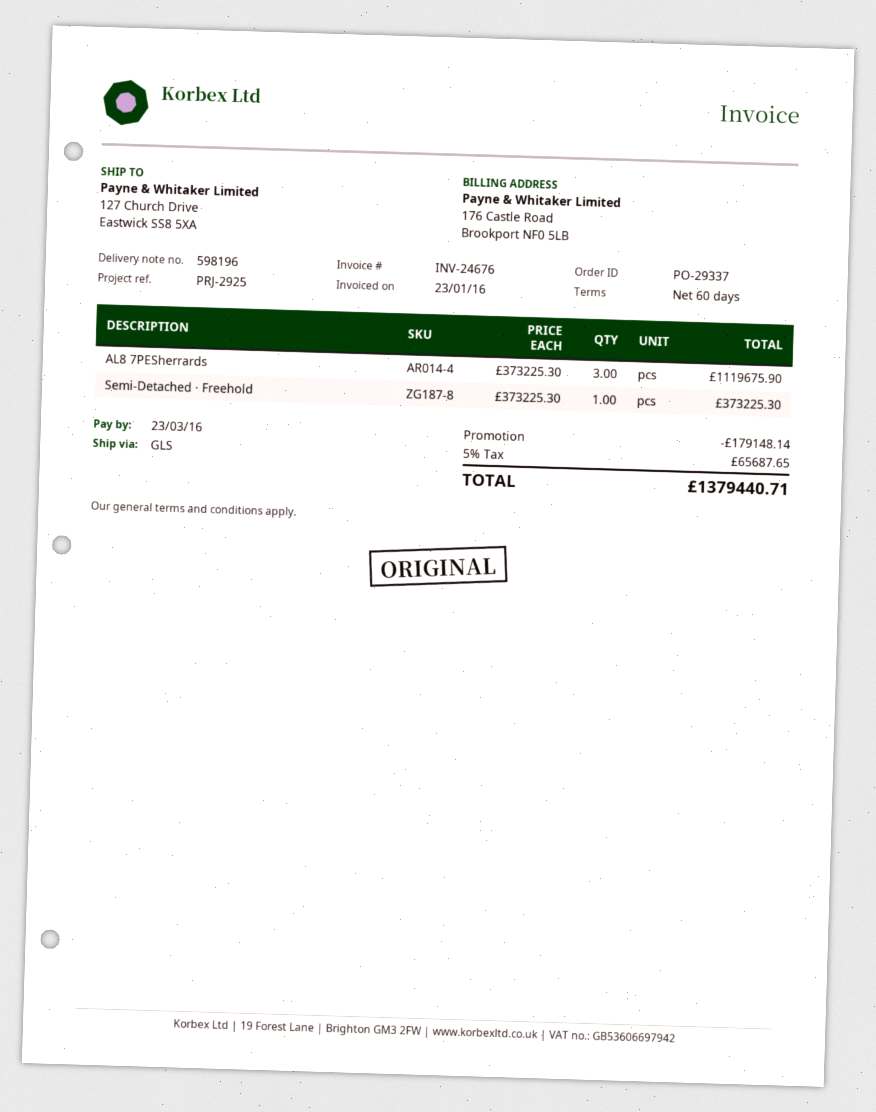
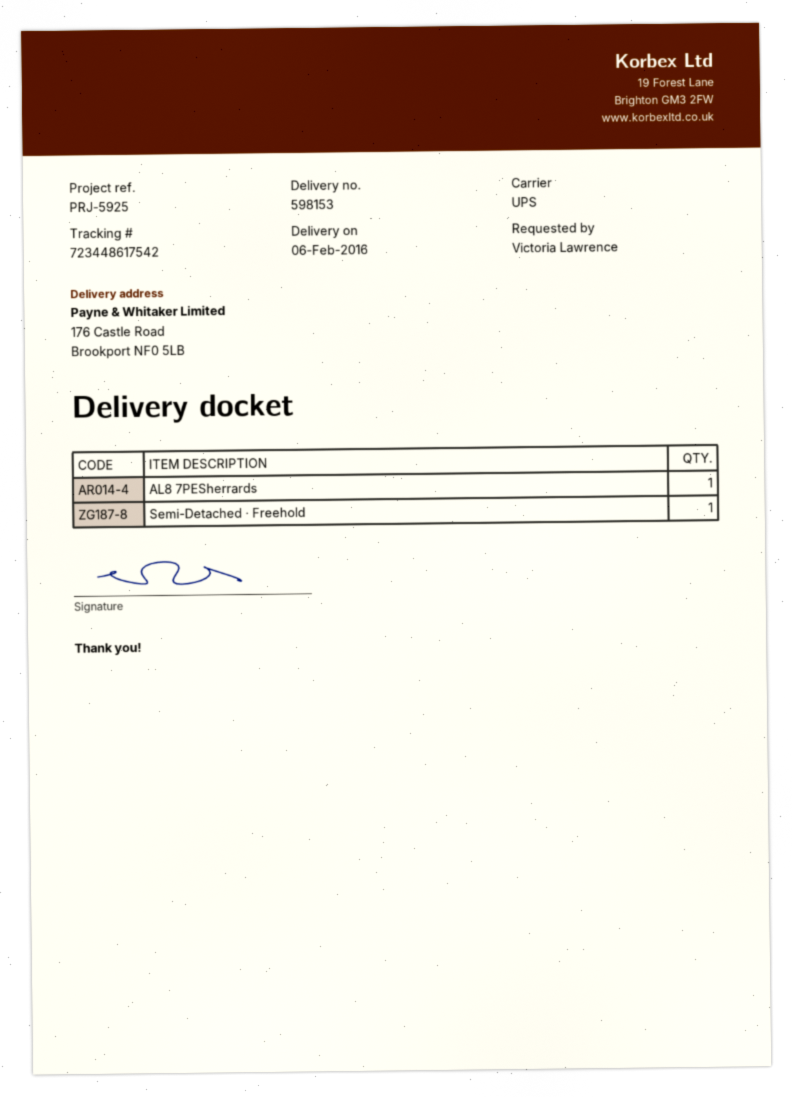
delivery note number: 598196 -> 598153
reference: PRJ-2925 -> PRJ-5925
shipping method: GLS -> UPS
ship to: 127 Church Drive, Eastwick SS8 5XA -> 176 Castle Road, Brookport NF0 5LB
AL8 7PESherrards: 3 -> 1

